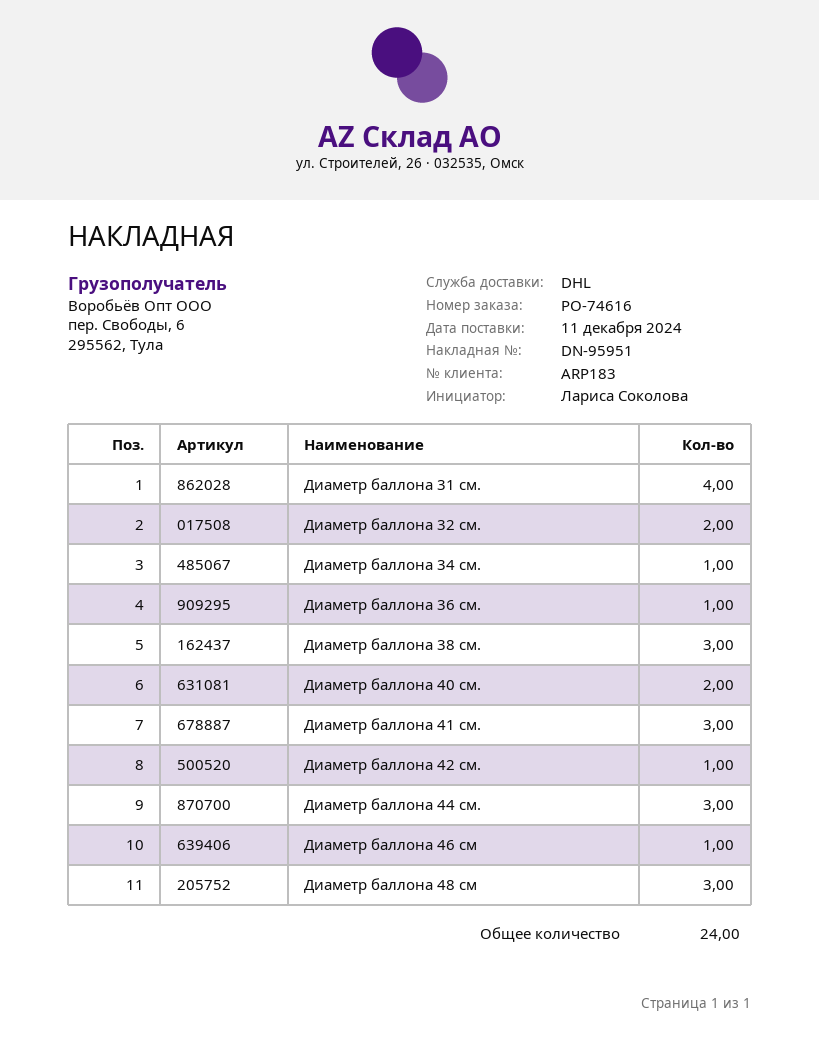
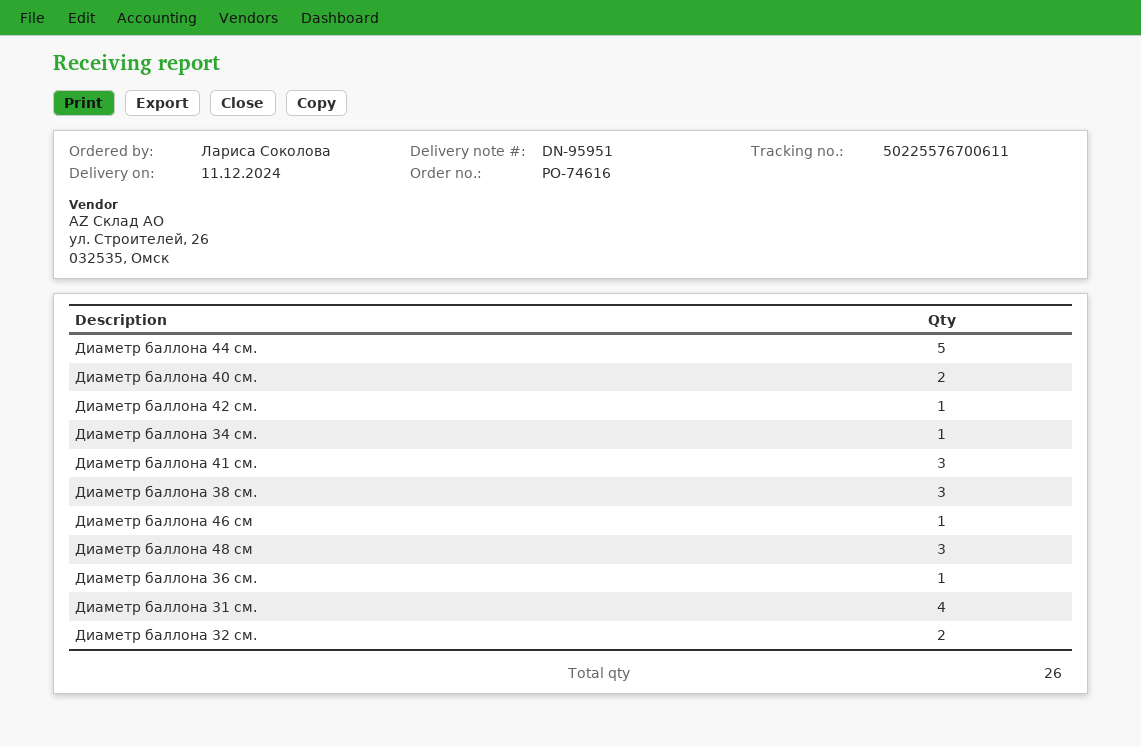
Диаметр баллона 44 см.: 3 -> 5
total quantity: 24 -> 26

